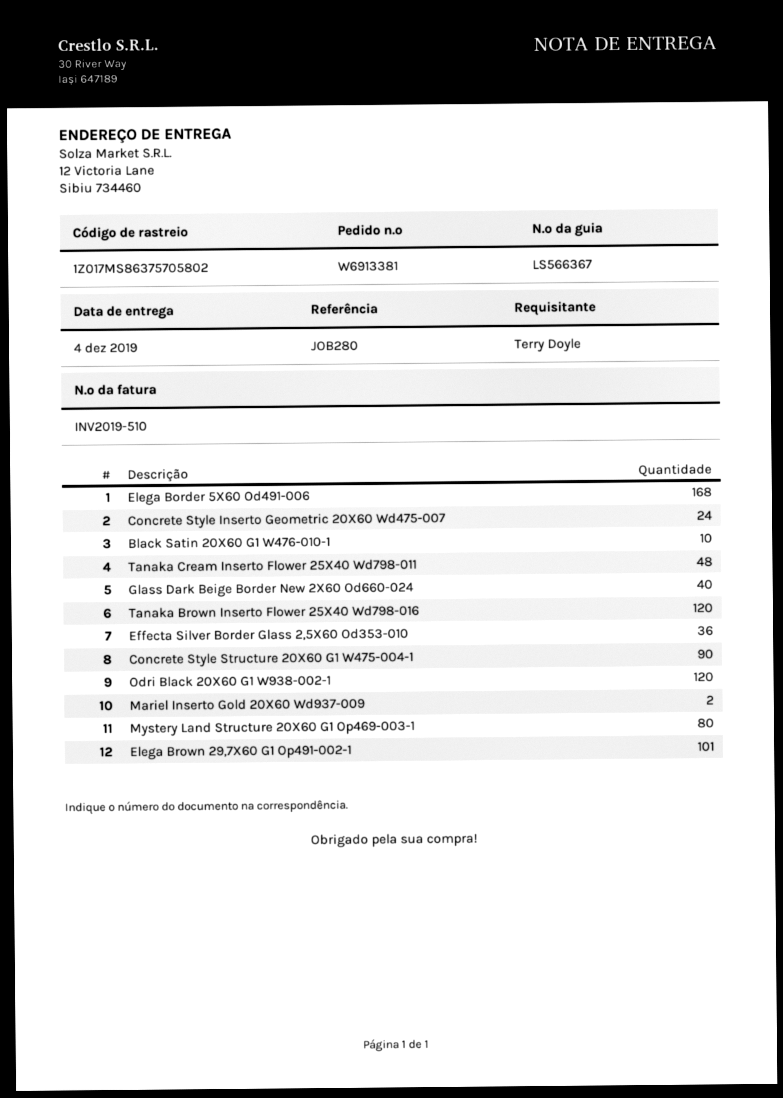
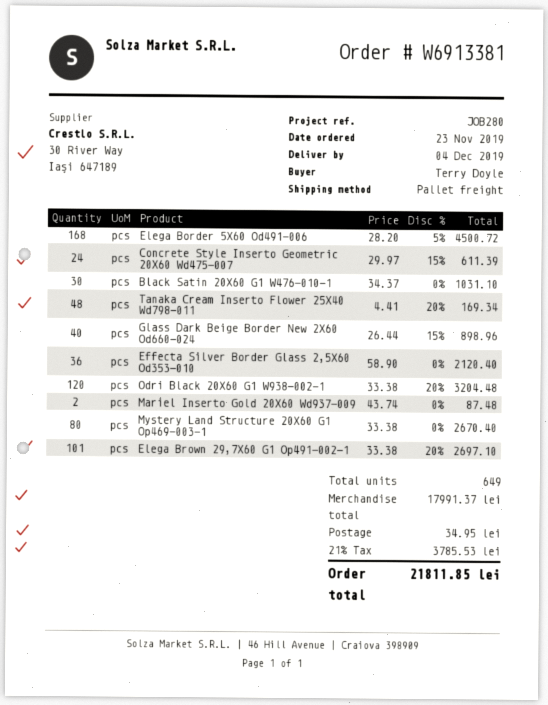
Black Satin 20X60 G1 W476-010-1: 10 -> 30
Tanaka Brown Inserto Flower 25X40 Wd798-016: 120 -> none
Concrete Style Structure 20X60 G1 W475-004-1: 90 -> none

